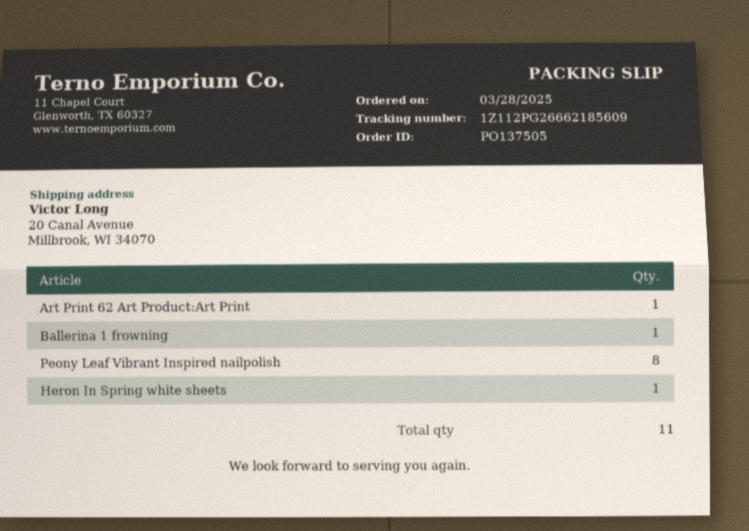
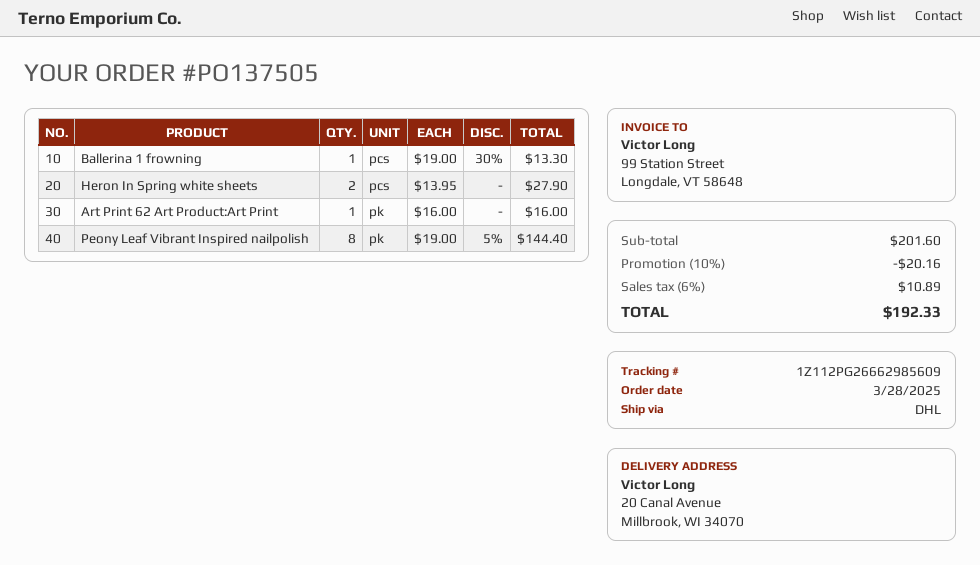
tracking number: 1Z112PG26662185609 -> 1Z112PG26662985609
Heron In Spring white sheets: 1 -> 2

